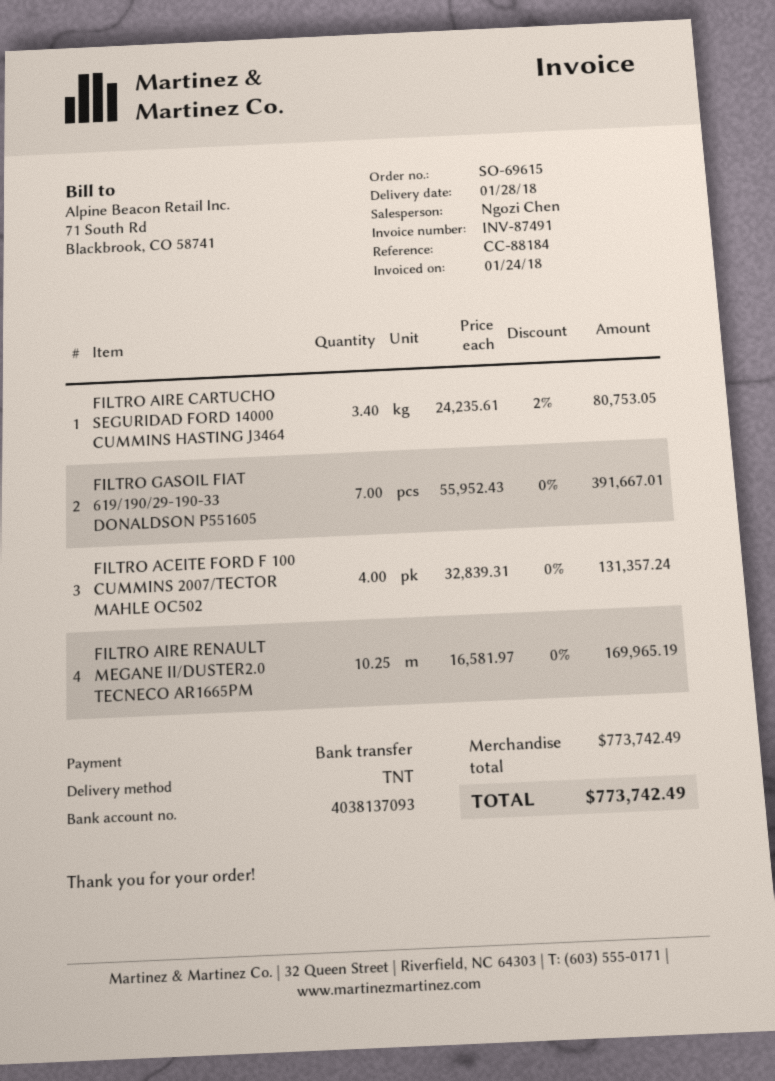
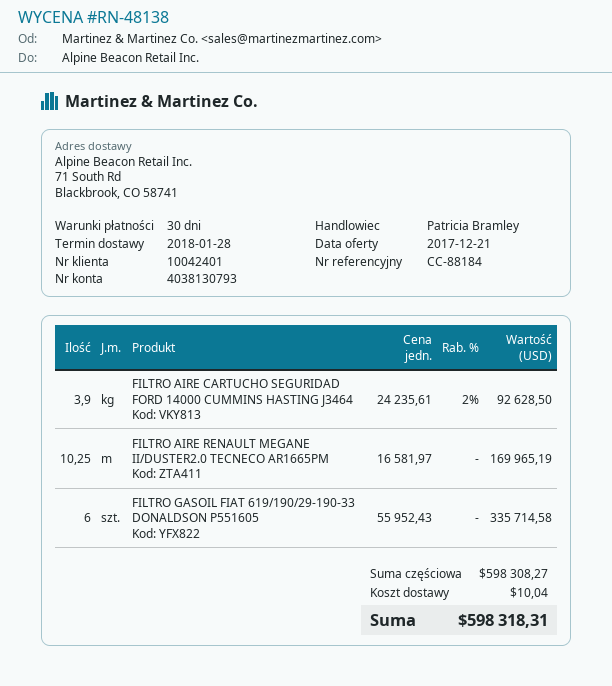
sales rep: Ngozi Chen -> Patricia Bramley
bank account: 4038137093 -> 4038130793
FILTRO AIRE CARTUCHO SEGURIDAD FORD 14000 CUMMINS HASTING J3464: 3.4 x 24235.61 - 2% = 80753.05 -> 3.9 x 24235.61 - 2% = 92628.50
FILTRO GASOIL FIAT 619/190/29-190-33 DONALDSON P551605: 7 x 55952.43 = 391667.01 -> 6 x 55952.43 = 335714.58
FILTRO ACEITE FORD F 100 CUMMINS 2007/TECTOR MAHLE OC502: 4 x 32839.31 = 131357.24 -> none
subtotal: 773742.49 -> 598308.27
shipping: none -> 10.04
total: 773742.49 -> 598318.31

